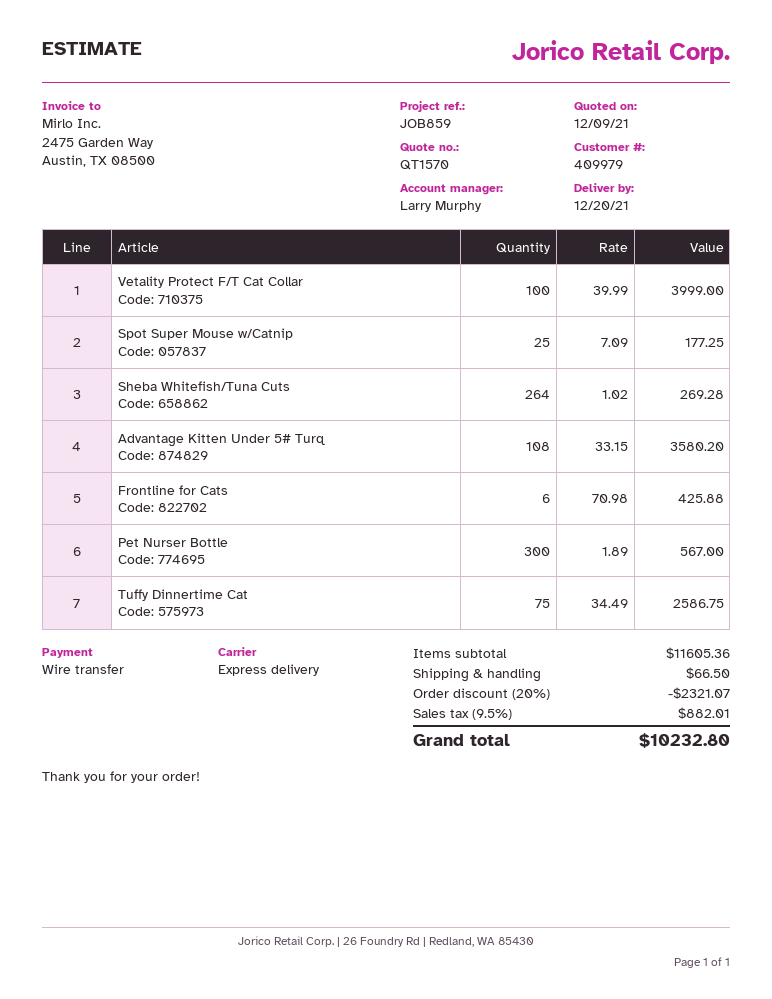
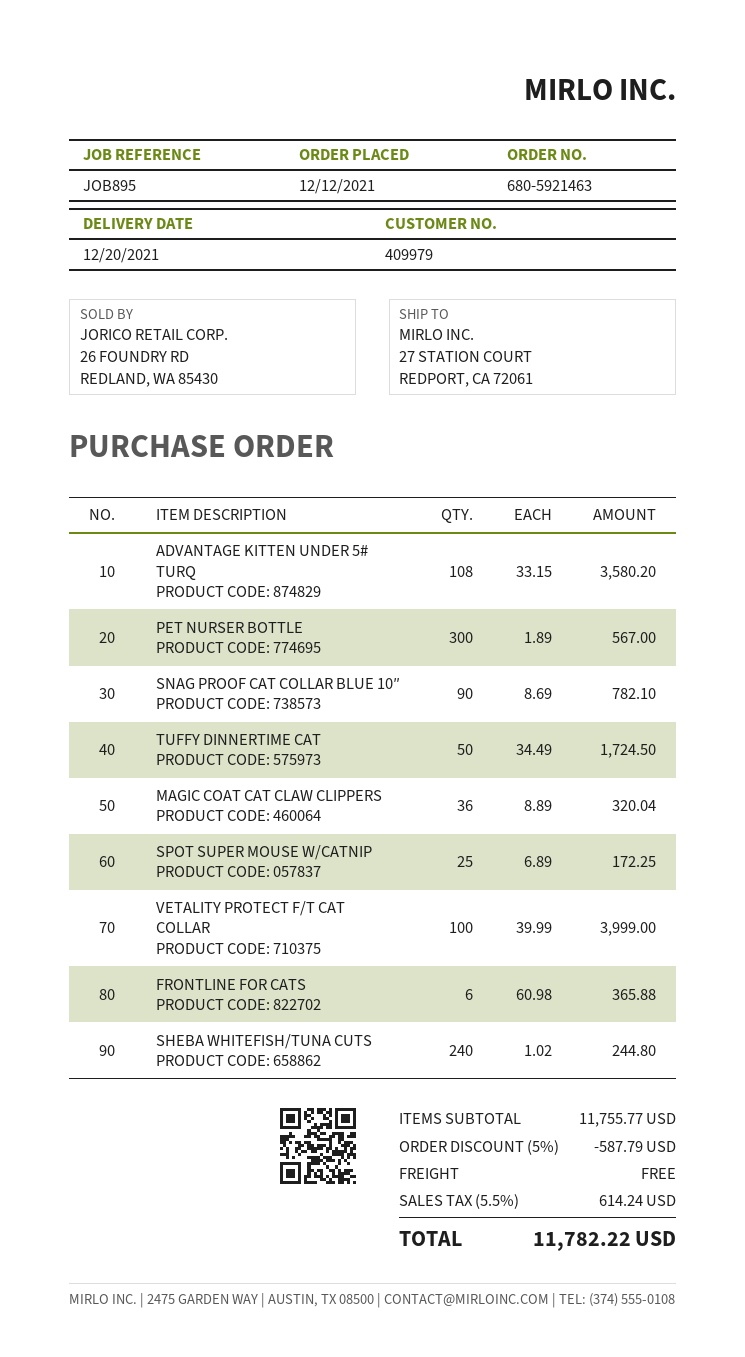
reference: JOB859 -> JOB895
Spot Super Mouse w/Catnip: 25 x 7.09 = 177.25 -> 25 x 6.89 = 172.25
Sheba Whitefish/Tuna Cuts: 264 x 1.02 = 269.28 -> 240 x 1.02 = 244.80
Frontline for Cats: 6 x 70.98 = 425.88 -> 6 x 60.98 = 365.88
Tuffy Dinnertime Cat: 75 x 34.49 = 2586.75 -> 50 x 34.49 = 1724.50
SNAG PROOF CAT COLLAR BLUE 10″: none -> 90 x 8.69 = 782.10
MAGIC COAT CAT CLAW CLIPPERS: none -> 36 x 8.89 = 320.04
subtotal: 11605.36 -> 11755.77
discount: 20% = 2321.07 -> 5% = 587.79
shipping: 66.50 -> 0.00
tax: 9.5% = 882.01 -> 5.5% = 614.24
total: 10232.80 -> 11782.22

